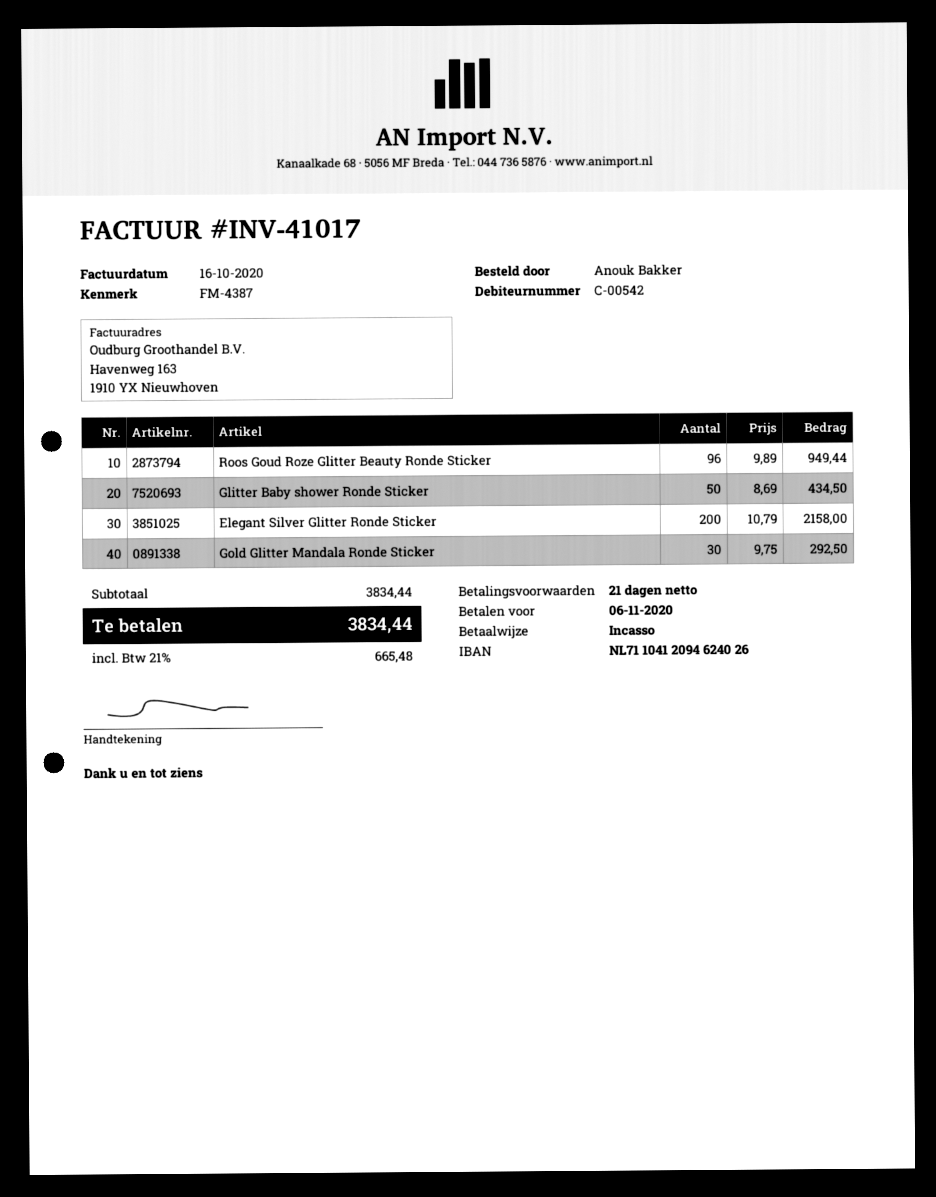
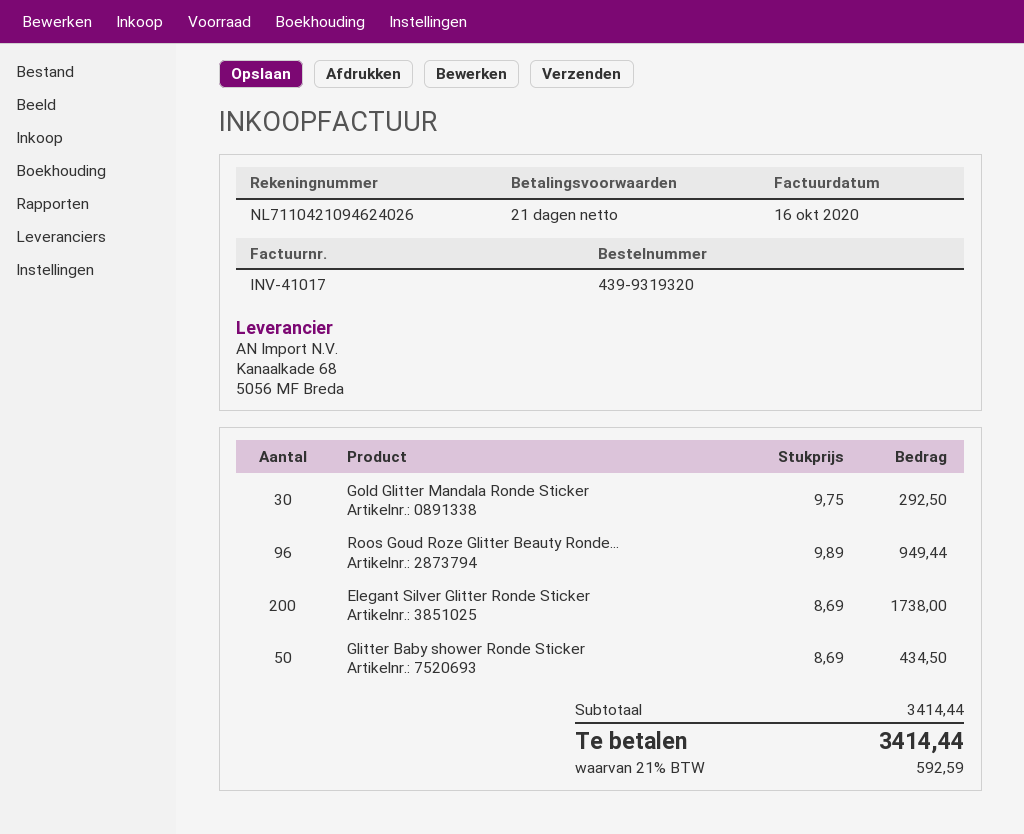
bank account: NL7110412094624026 -> NL7110421094624026
Elegant Silver Glitter Ronde Sticker: 200 x 10.79 = 2158.00 -> 200 x 8.69 = 1738.00
subtotal: 3834.44 -> 3414.44
tax: 21% = 665.48 -> 21% = 592.59
total: 3834.44 -> 3414.44

